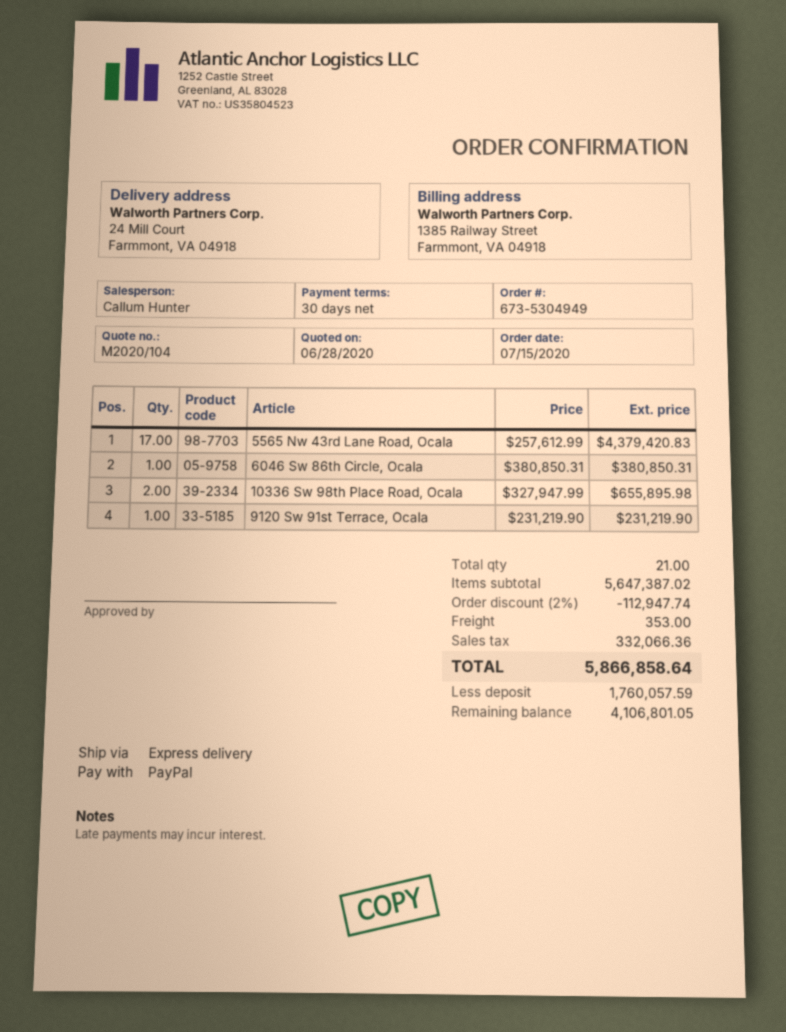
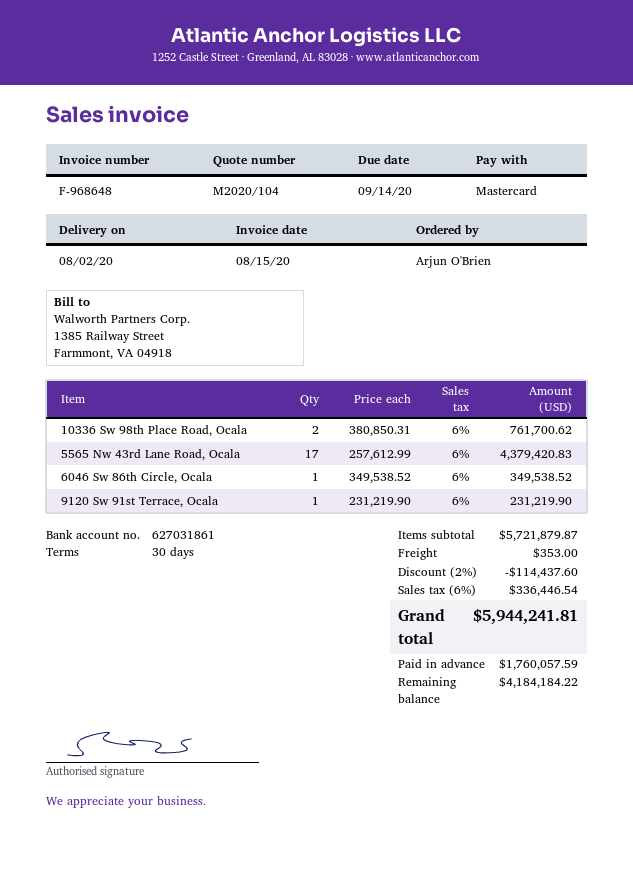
payment method: PayPal -> Mastercard
6046 Sw 86th Circle, Ocala: 1 x 380850.31 = 380850.31 -> 1 x 349538.52 = 349538.52
10336 Sw 98th Place Road, Ocala: 2 x 327947.99 = 655895.98 -> 2 x 380850.31 = 761700.62
subtotal: 5647387.02 -> 5721879.87
discount: 2% = 112947.74 -> 2% = 114437.60
tax: 332066.36 -> 336446.54
total: 5866858.64 -> 5944241.81
balance: 4106801.05 -> 4184184.22

